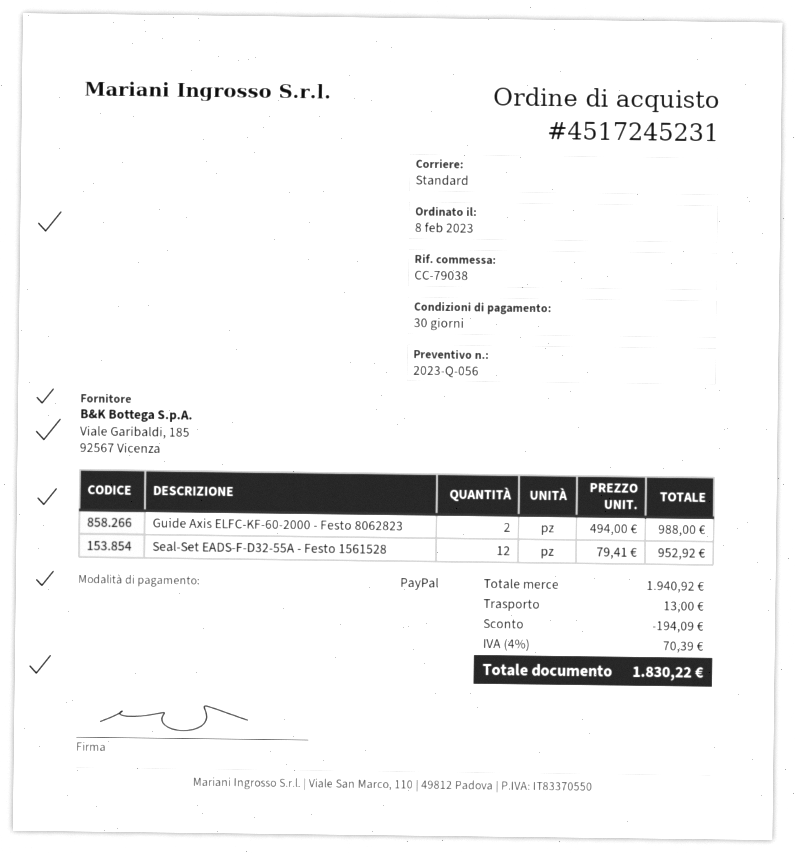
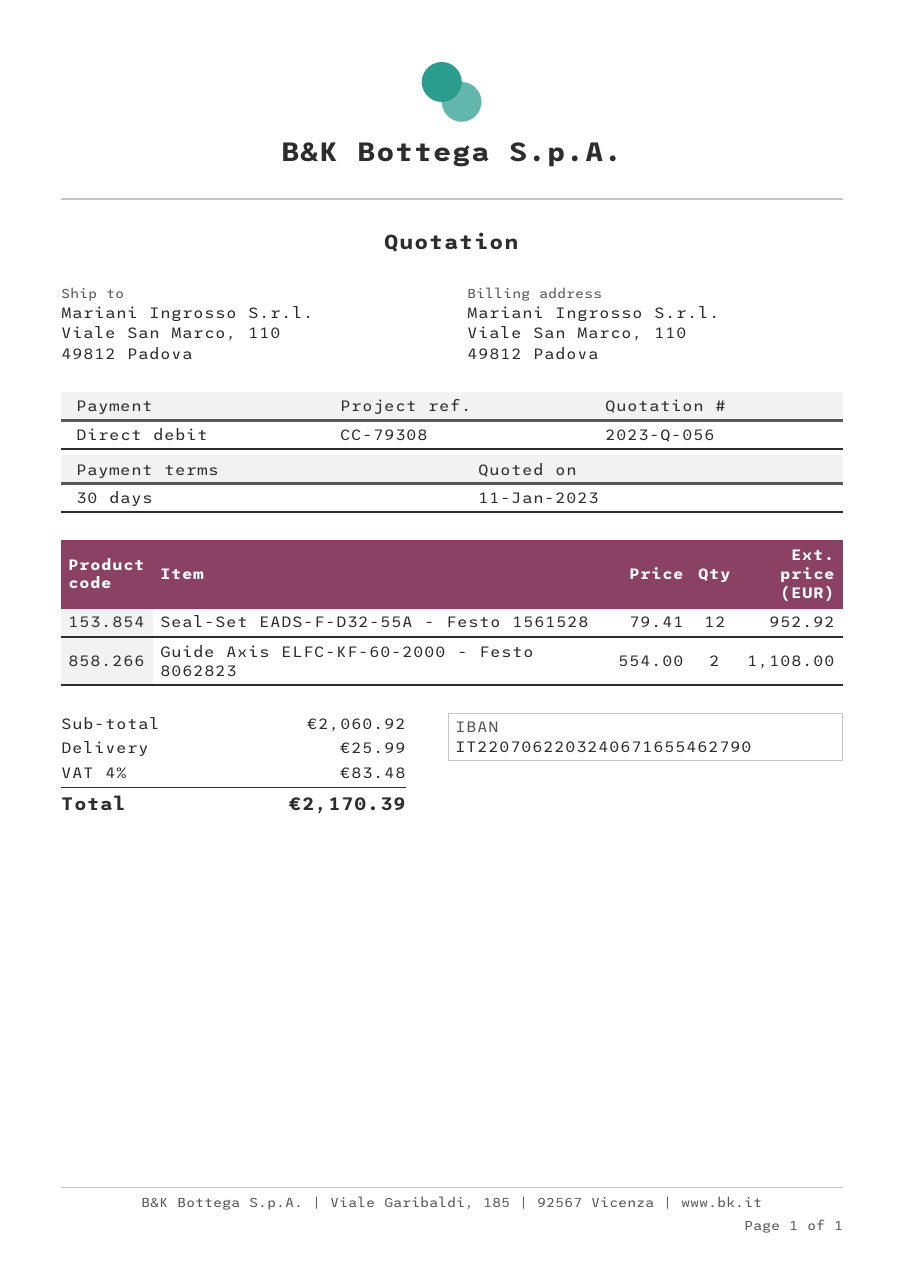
reference: CC-79038 -> CC-79308
payment method: PayPal -> direct debit
Guide Axis ELFC-KF-60-2000 - Festo 8062823: 2 x 494.00 = 988.00 -> 2 x 554.00 = 1108.00
subtotal: 1940.92 -> 2060.92
discount: 194.09 -> none
shipping: 13.00 -> 25.99
tax: 4% = 70.39 -> 4% = 83.48
total: 1830.22 -> 2170.39

